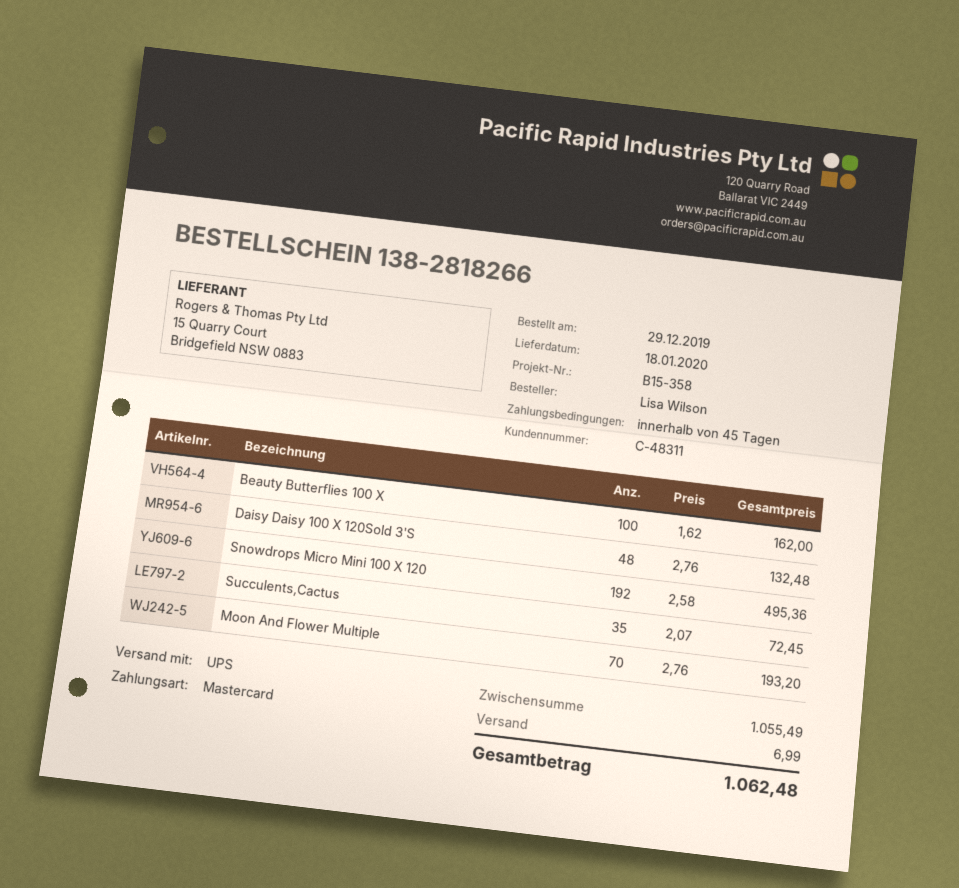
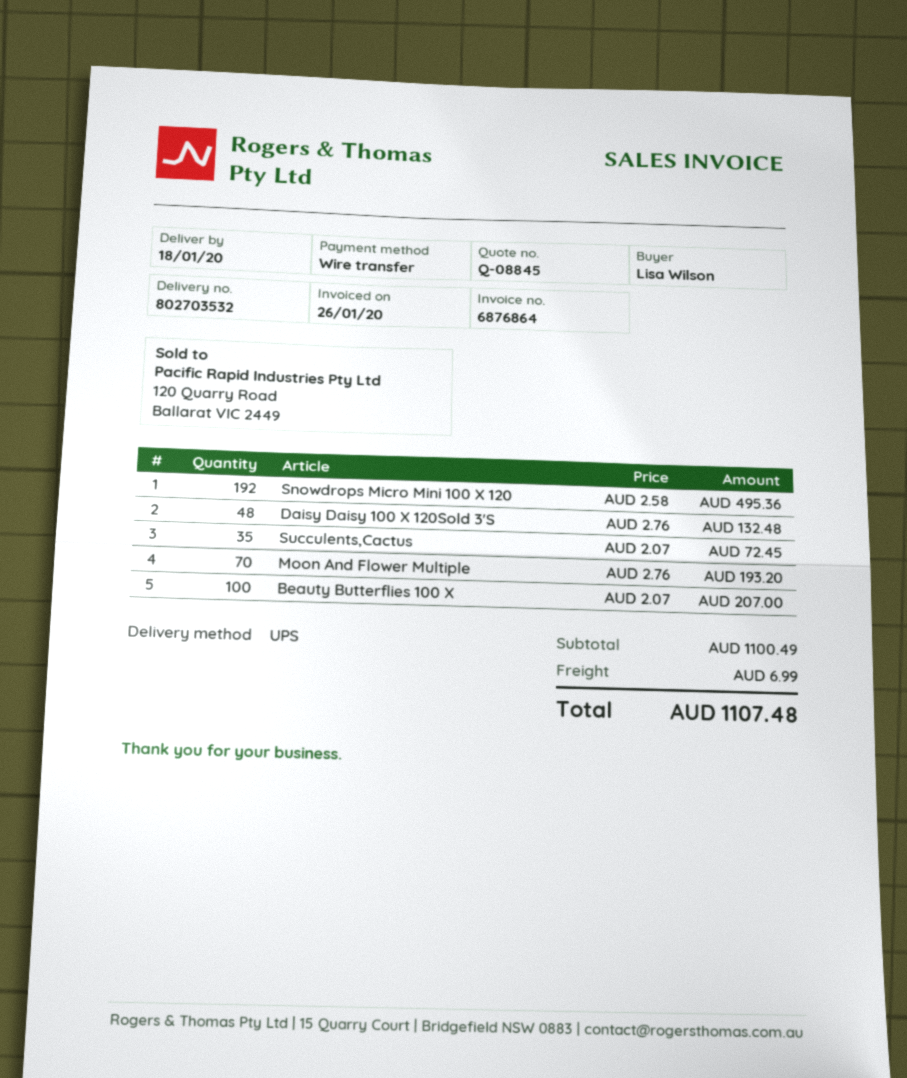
payment method: Mastercard -> bank transfer
Beauty Butterflies 100 X: 100 x 1.62 = 162.00 -> 100 x 2.07 = 207.00
subtotal: 1055.49 -> 1100.49
total: 1062.48 -> 1107.48

